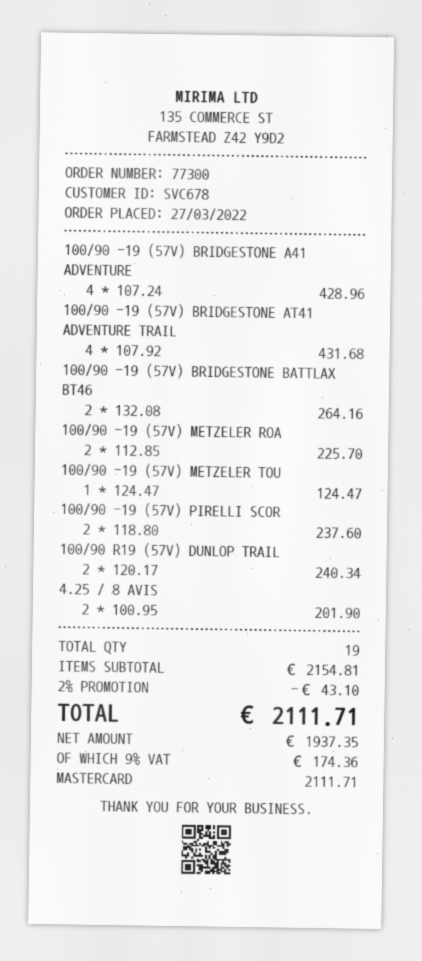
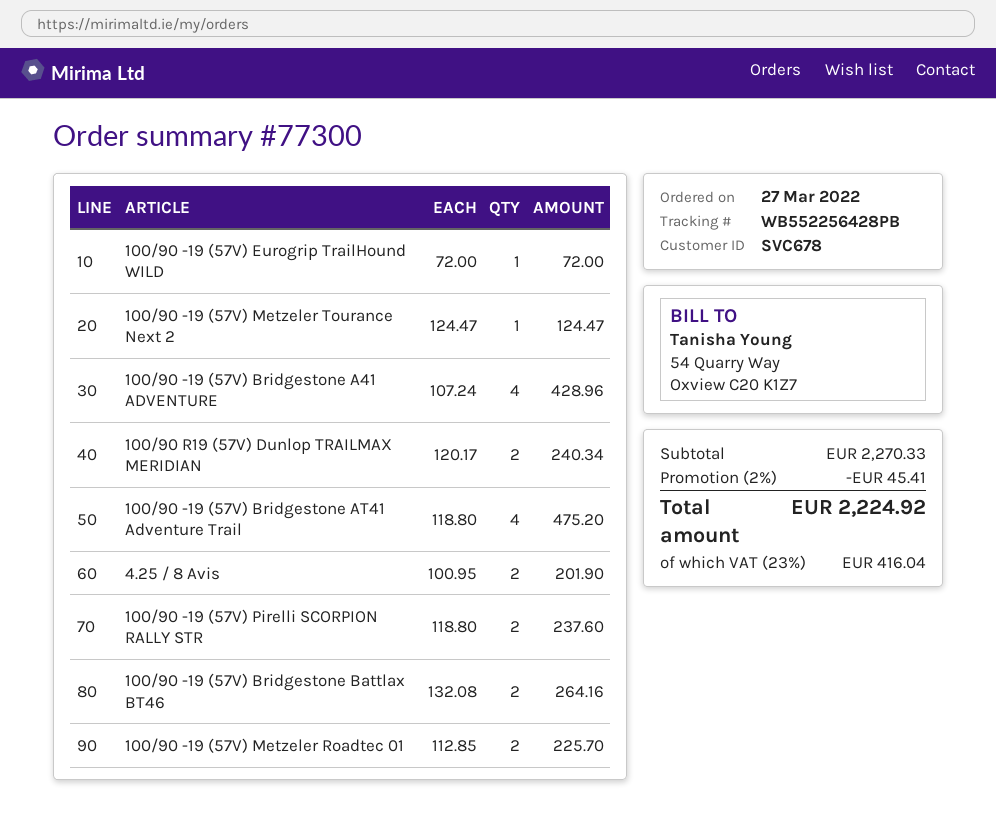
100/90 -19 (57V) BRIDGESTONE AT41 ADVENTURE TRAIL: 4 x 107.92 = 431.68 -> 4 x 118.80 = 475.20
100/90 -19 (57V) Eurogrip TrailHound WILD: none -> 1 x 72.00 = 72.00
subtotal: 2154.81 -> 2270.33
discount: 2% = 43.10 -> 2% = 45.41
tax: 9% = 174.36 -> 23% = 416.04
total: 2111.71 -> 2224.92

